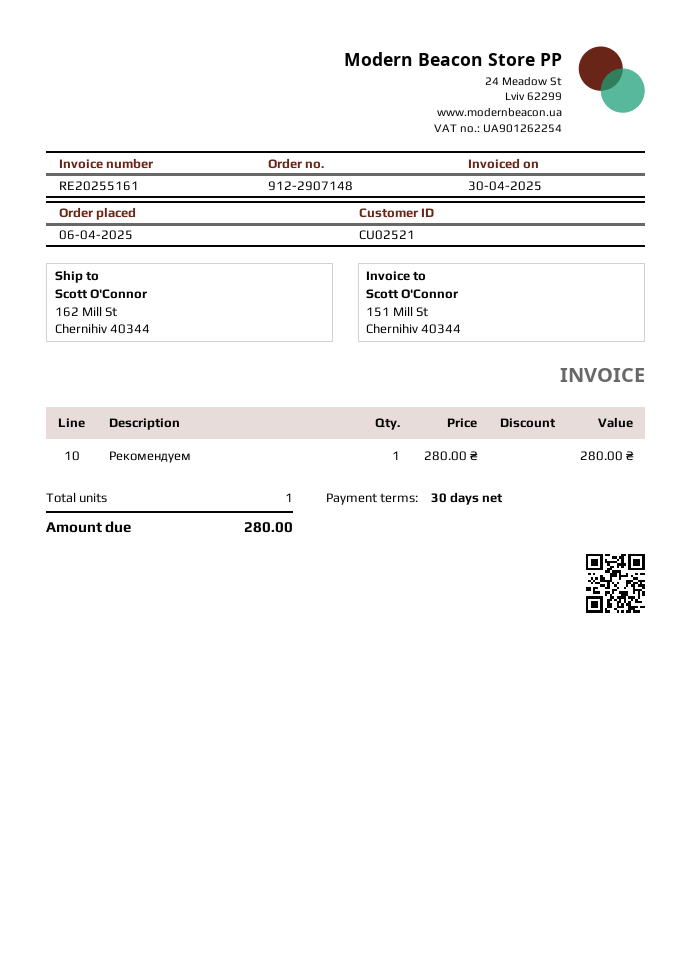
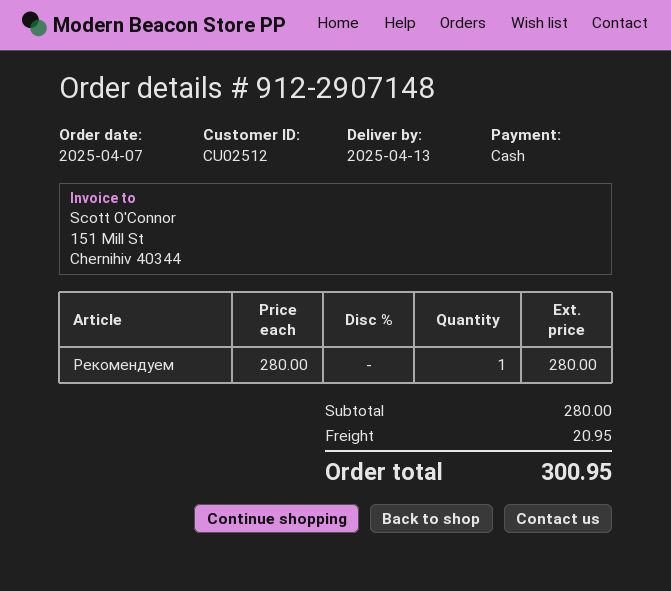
order date: 2025-04-06 -> 2025-04-07
customer number: CU02521 -> CU02512
shipping: none -> 20.95
total: 280.00 -> 300.95

